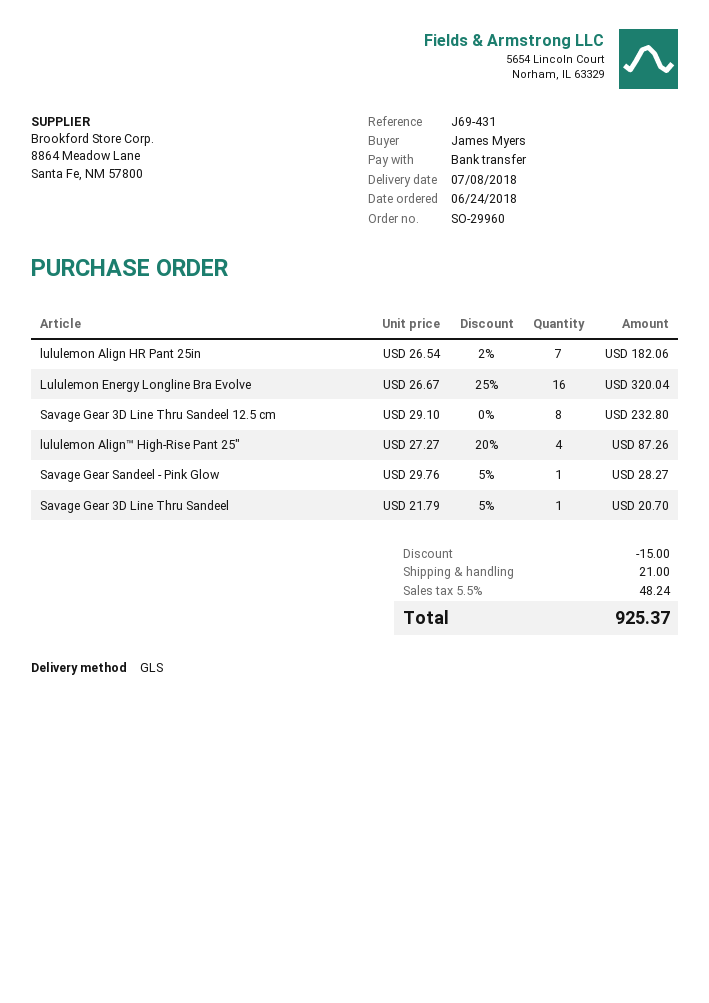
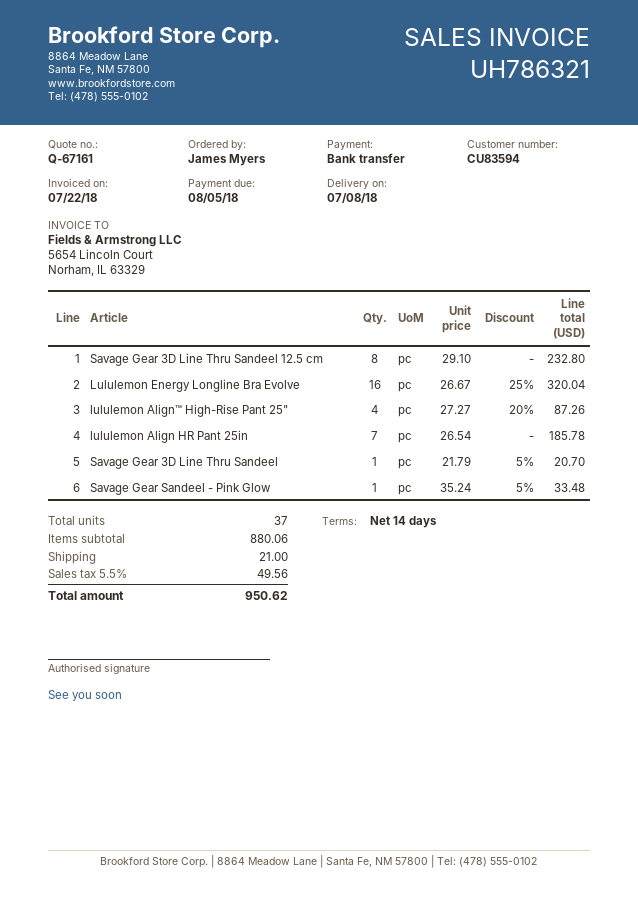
lululemon Align HR Pant 25in: 7 x 26.54 - 2% = 182.06 -> 7 x 26.54 = 185.78
Savage Gear Sandeel - Pink Glow: 1 x 29.76 - 5% = 28.27 -> 1 x 35.24 - 5% = 33.48
discount: 15.00 -> none
tax: 5.5% = 48.24 -> 5.5% = 49.56
total: 925.37 -> 950.62

